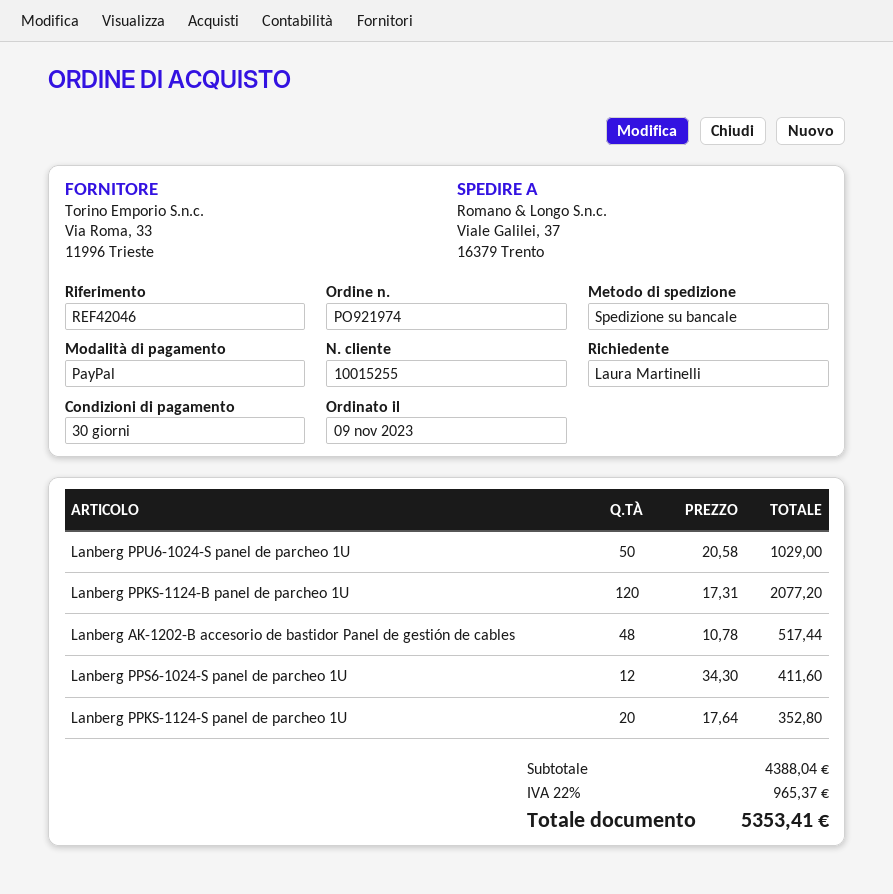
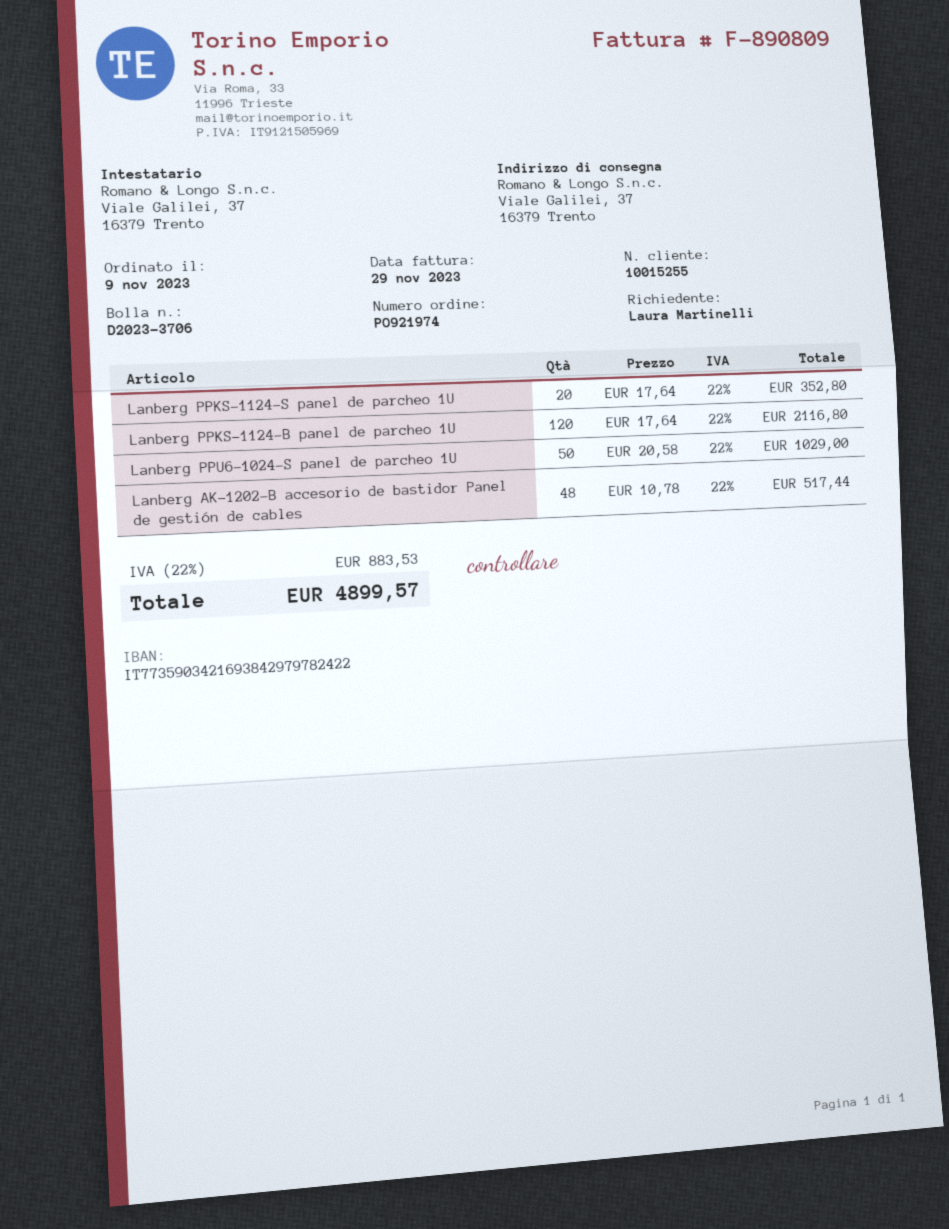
Lanberg PPKS-1124-B panel de parcheo 1U: 120 x 17.31 = 2077.20 -> 120 x 17.64 = 2116.80
Lanberg PPS6-1024-S panel de parcheo 1U: 12 x 34.30 = 411.60 -> none
tax: 22% = 965.37 -> 22% = 883.53
total: 5353.41 -> 4899.57

